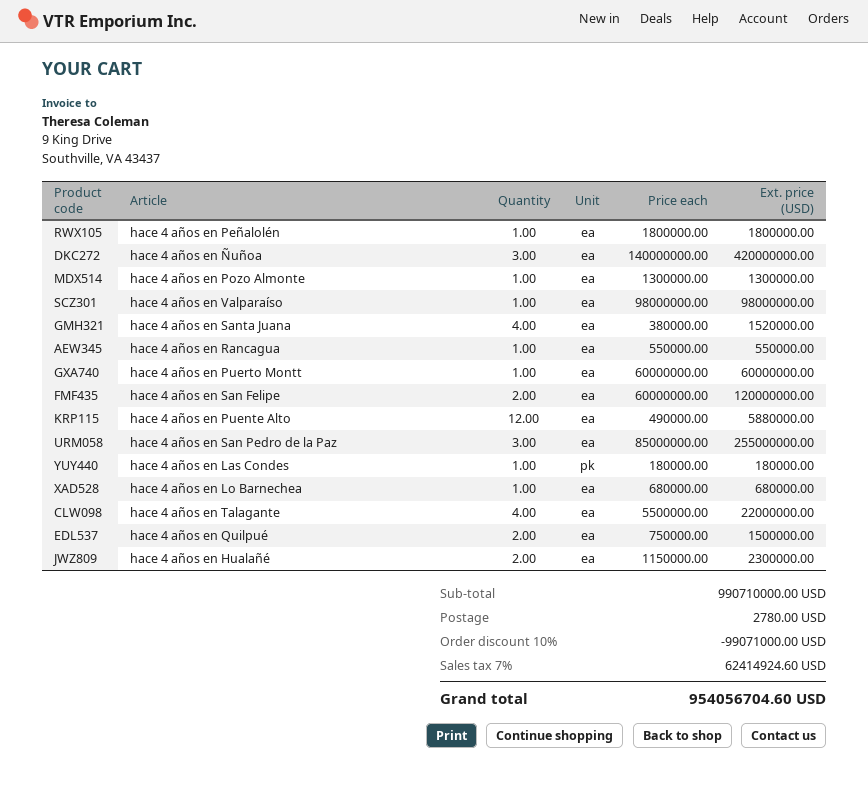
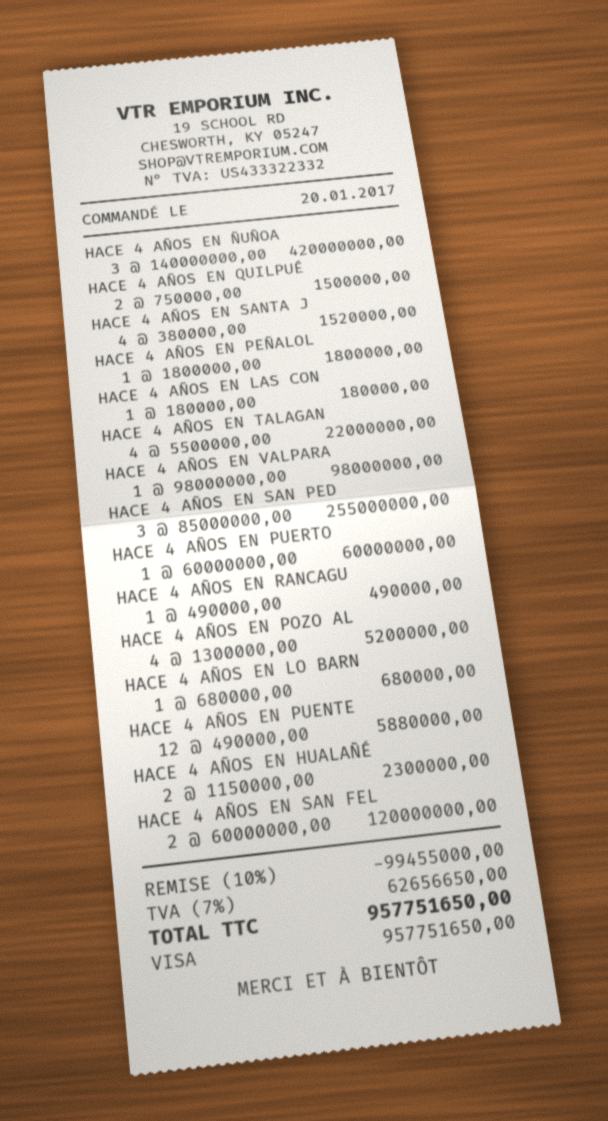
hace 4 años en Pozo Almonte: 1 x 1300000.00 = 1300000.00 -> 4 x 1300000.00 = 5200000.00
hace 4 años en Rancagua: 1 x 550000.00 = 550000.00 -> 1 x 490000.00 = 490000.00
discount: 10% = 99071000.00 -> 10% = 99455000.00
shipping: 2780.00 -> none
tax: 7% = 62414924.60 -> 7% = 62656650.00
total: 954056704.60 -> 957751650.00

